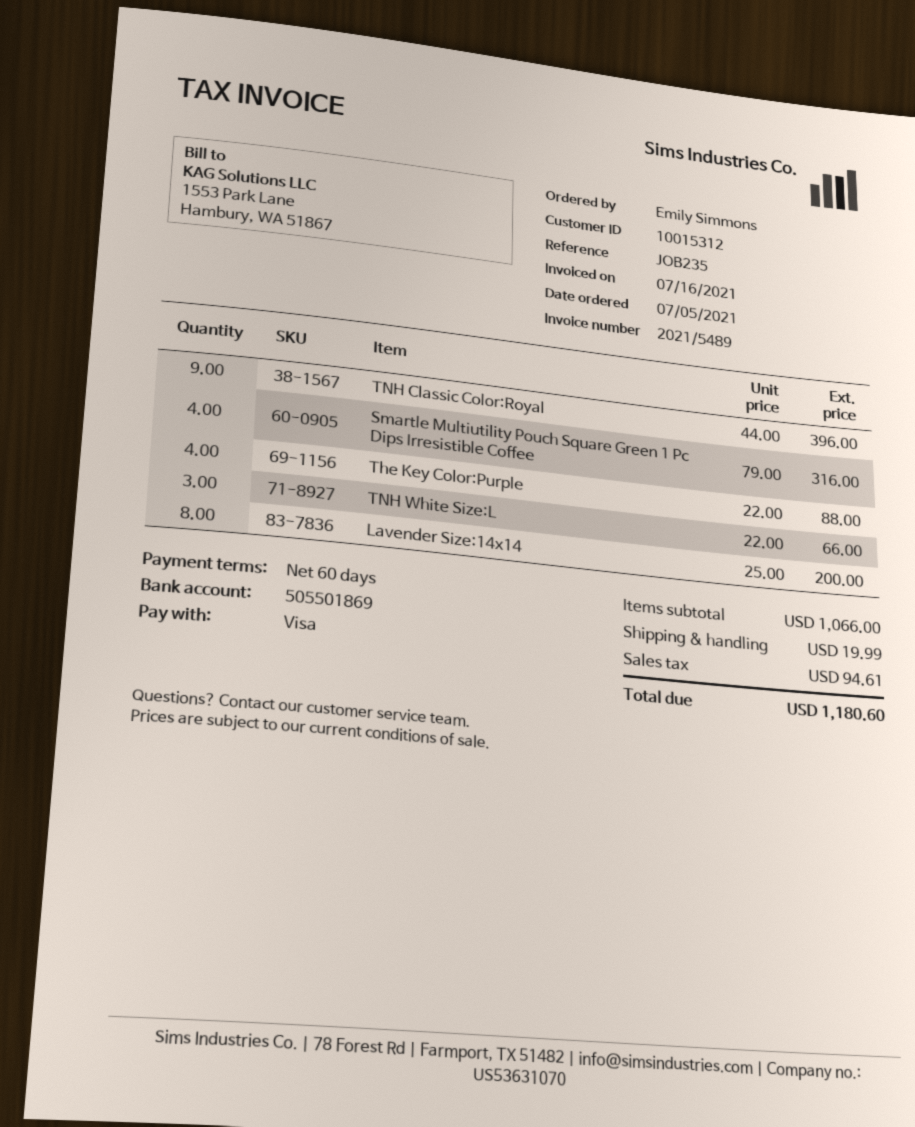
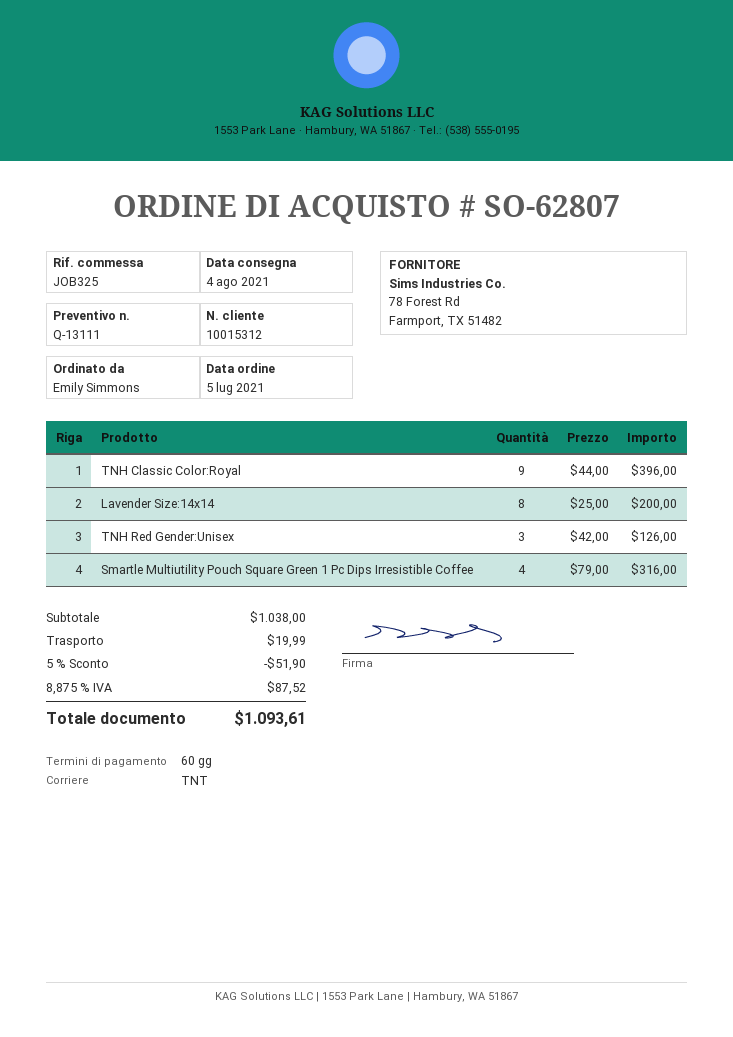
reference: JOB235 -> JOB325
The Key Color:Purple: 4 x 22.00 = 88.00 -> none
TNH White Size:L: 3 x 22.00 = 66.00 -> none
TNH Red Gender:Unisex: none -> 3 x 42.00 = 126.00
subtotal: 1066.00 -> 1038.00
discount: none -> 5% = 51.90
tax: 94.61 -> 87.52
total: 1180.60 -> 1093.61

